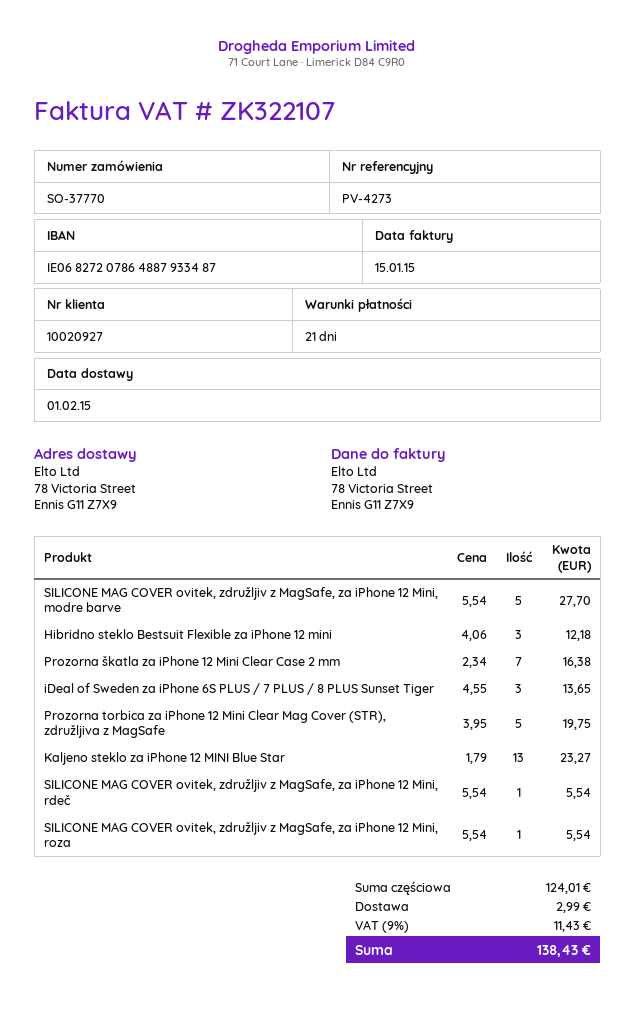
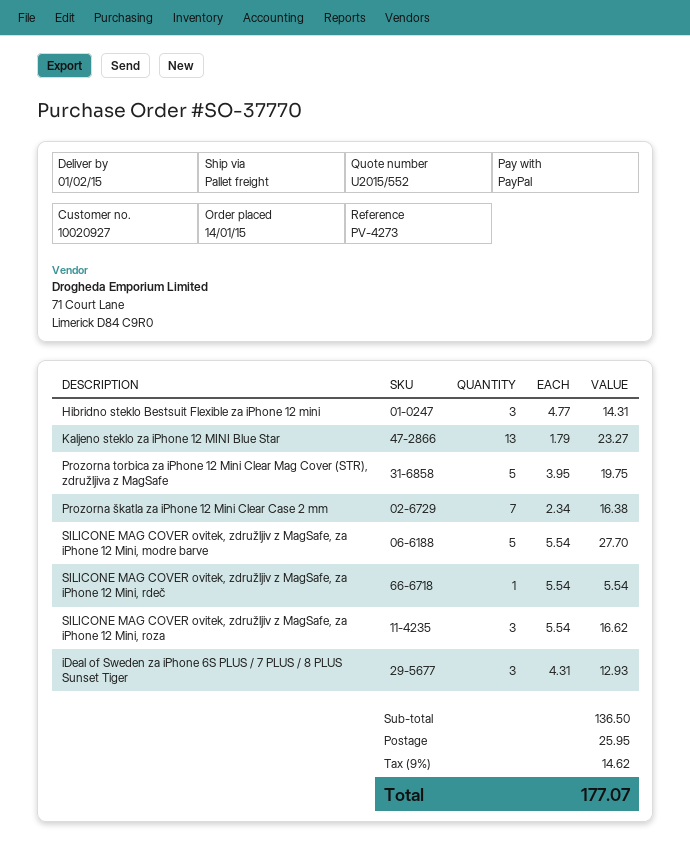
Hibridno steklo Bestsuit Flexible za iPhone 12 mini: 3 x 4.06 = 12.18 -> 3 x 4.77 = 14.31
iDeal of Sweden za iPhone 6S PLUS / 7 PLUS / 8 PLUS Sunset Tiger: 3 x 4.55 = 13.65 -> 3 x 4.31 = 12.93
SILICONE MAG COVER ovitek, združljiv z MagSafe, za iPhone 12 Mini, roza: 1 x 5.54 = 5.54 -> 3 x 5.54 = 16.62
subtotal: 124.01 -> 136.50
shipping: 2.99 -> 25.95
tax: 9% = 11.43 -> 9% = 14.62
total: 138.43 -> 177.07

